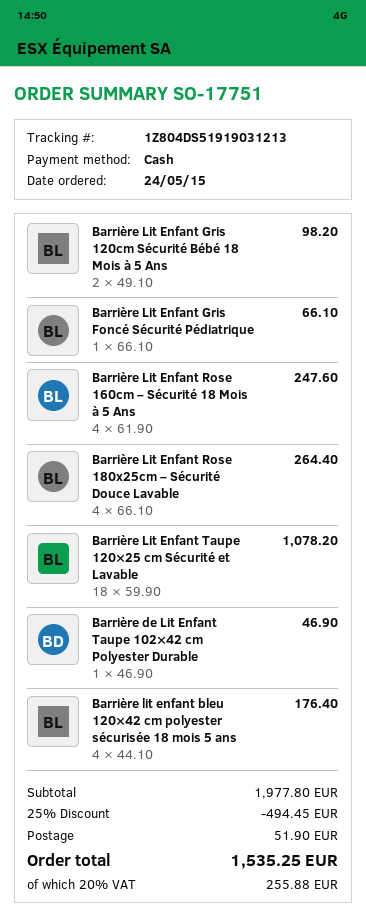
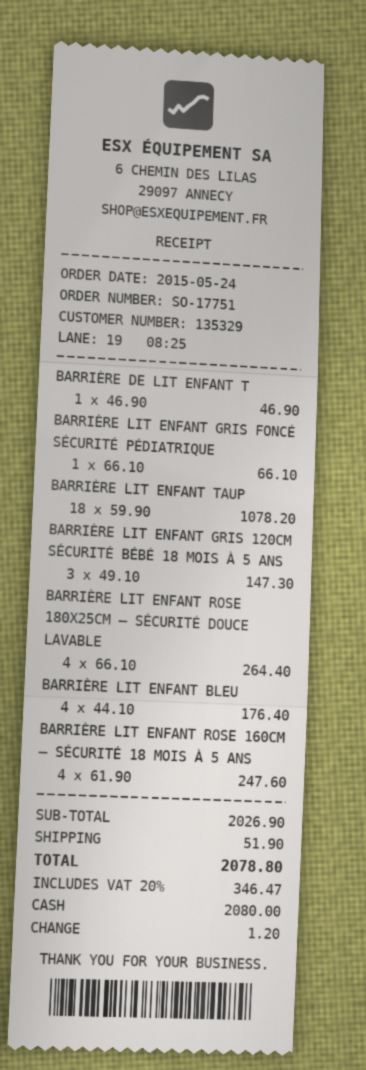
Barrière Lit Enfant Gris 120cm Sécurité Bébé 18 Mois à 5 Ans: 2 x 49.10 = 98.20 -> 3 x 49.10 = 147.30
subtotal: 1977.80 -> 2026.90
discount: 25% = 494.45 -> none
tax: 20% = 255.88 -> 20% = 346.47
total: 1535.25 -> 2078.80

